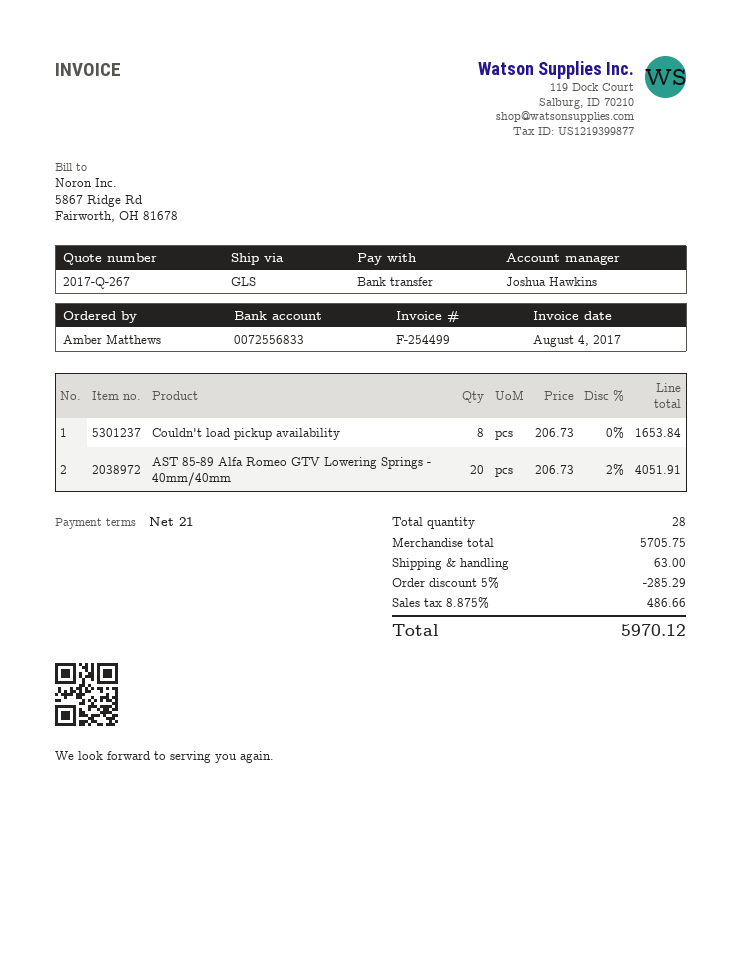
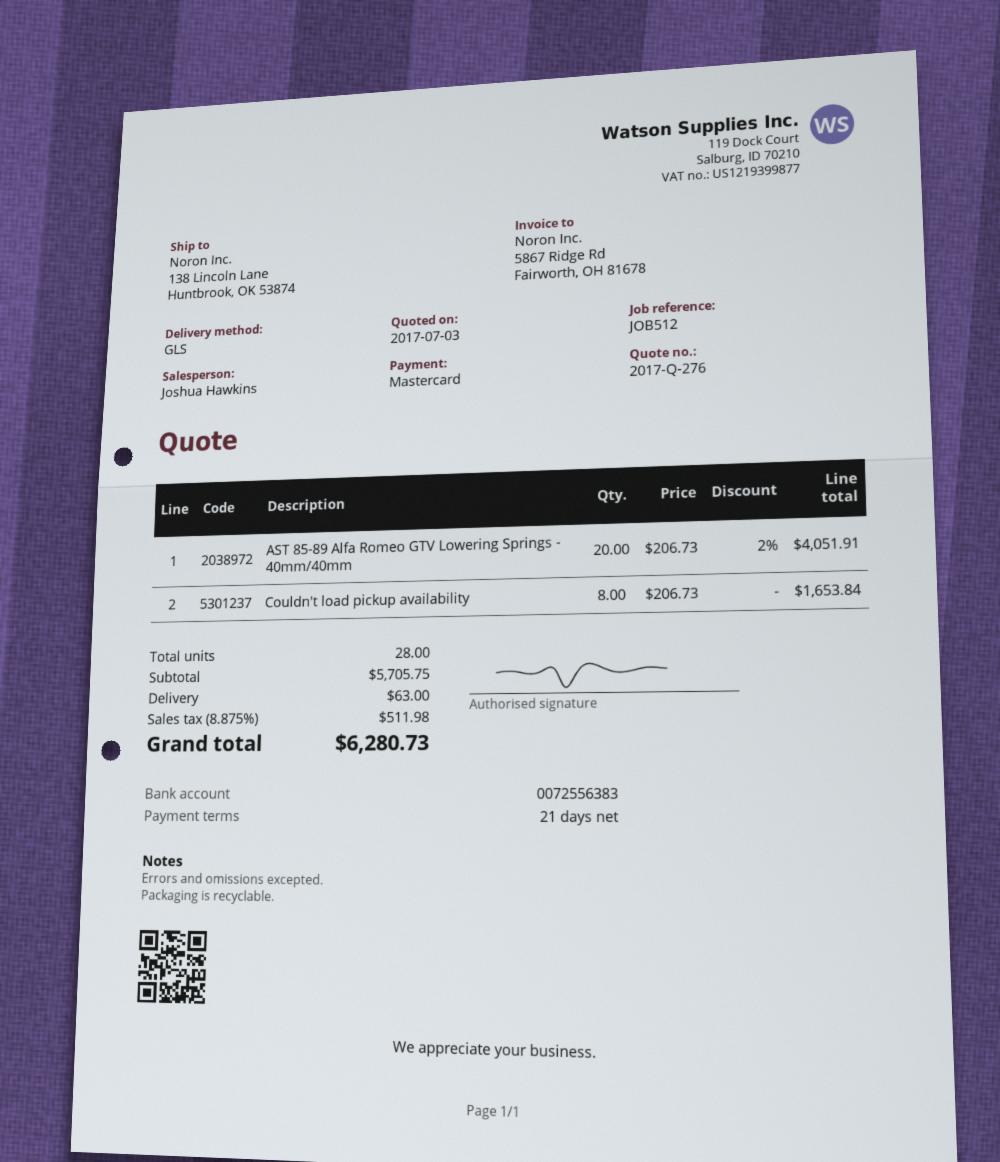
quote number: 2017-Q-267 -> 2017-Q-276
payment method: bank transfer -> Mastercard
bank account: 0072556833 -> 0072556383
discount: 5% = 285.29 -> none
tax: 8.875% = 486.66 -> 8.875% = 511.98
total: 5970.12 -> 6280.73

